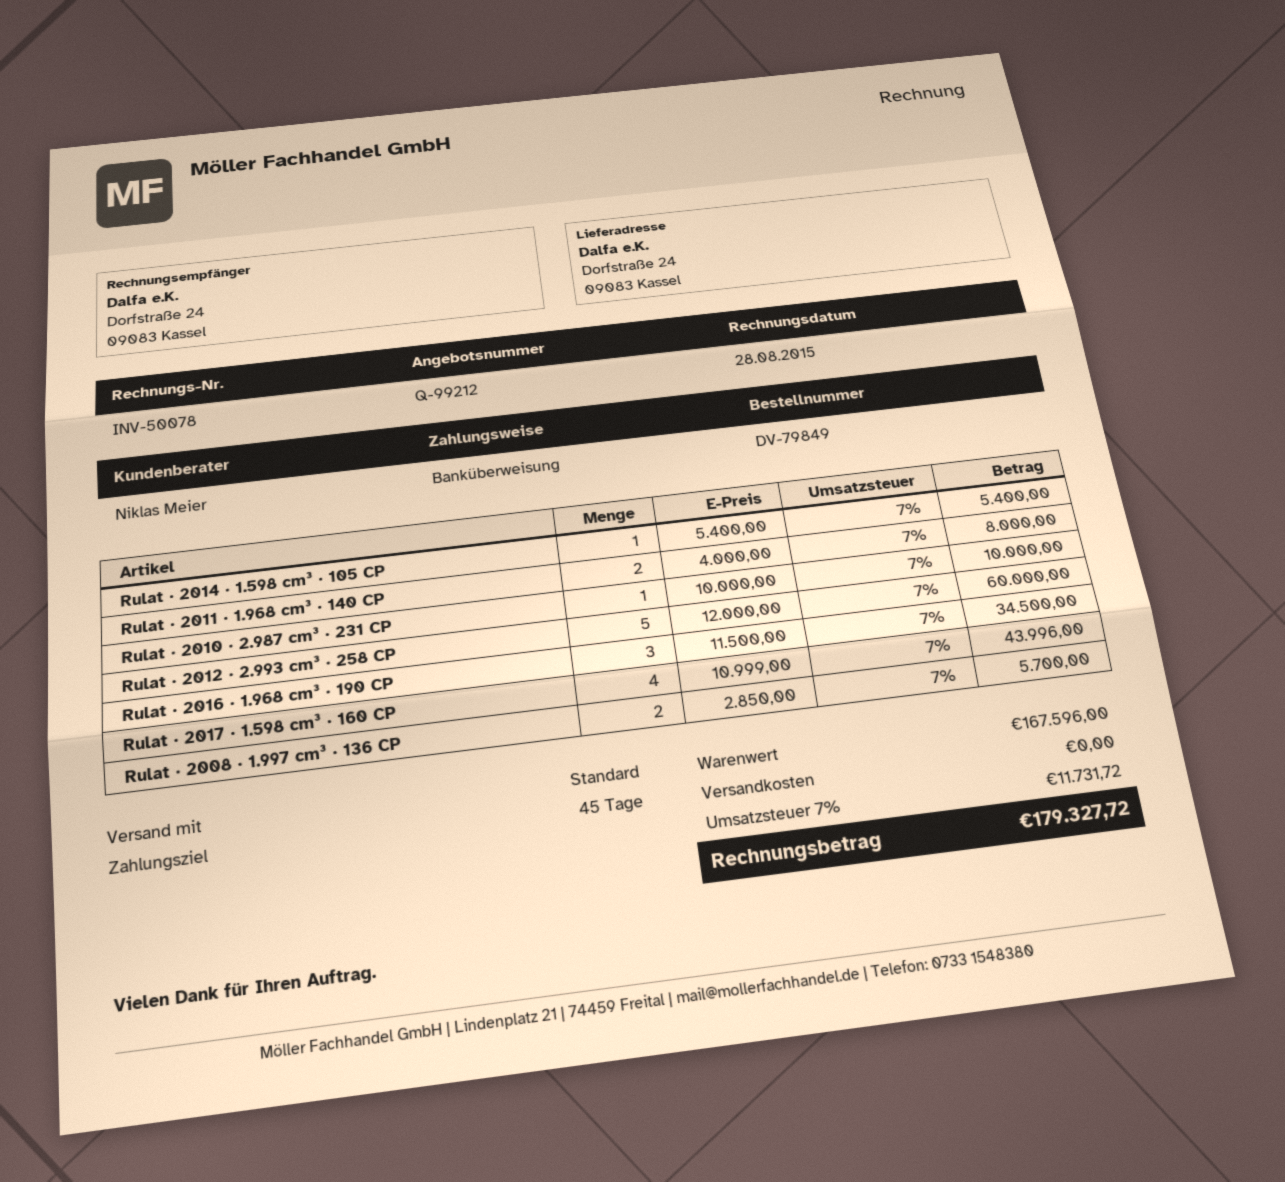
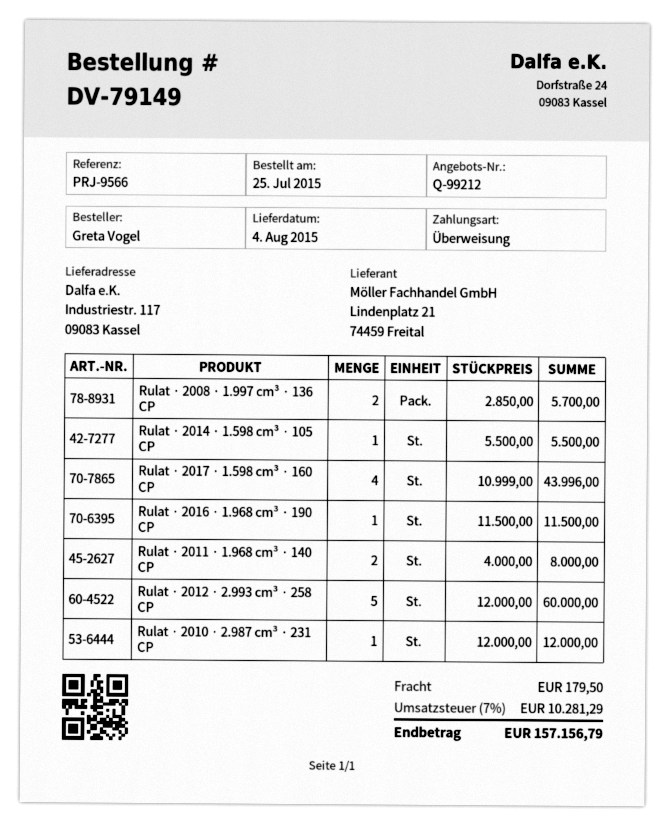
order number: DV-79849 -> DV-79149
ship to: Dorfstraße 24, 09083 Kassel -> Industriestr. 117, 09083 Kassel
Rulat · 2014 · 1.598 cm³ · 105 CP: 1 x 5400.00 = 5400.00 -> 1 x 5500.00 = 5500.00
Rulat · 2010 · 2.987 cm³ · 231 CP: 1 x 10000.00 = 10000.00 -> 1 x 12000.00 = 12000.00
Rulat · 2016 · 1.968 cm³ · 190 CP: 3 x 11500.00 = 34500.00 -> 1 x 11500.00 = 11500.00
shipping: 0.00 -> 179.50
tax: 7% = 11731.72 -> 7% = 10281.29
total: 179327.72 -> 157156.79

